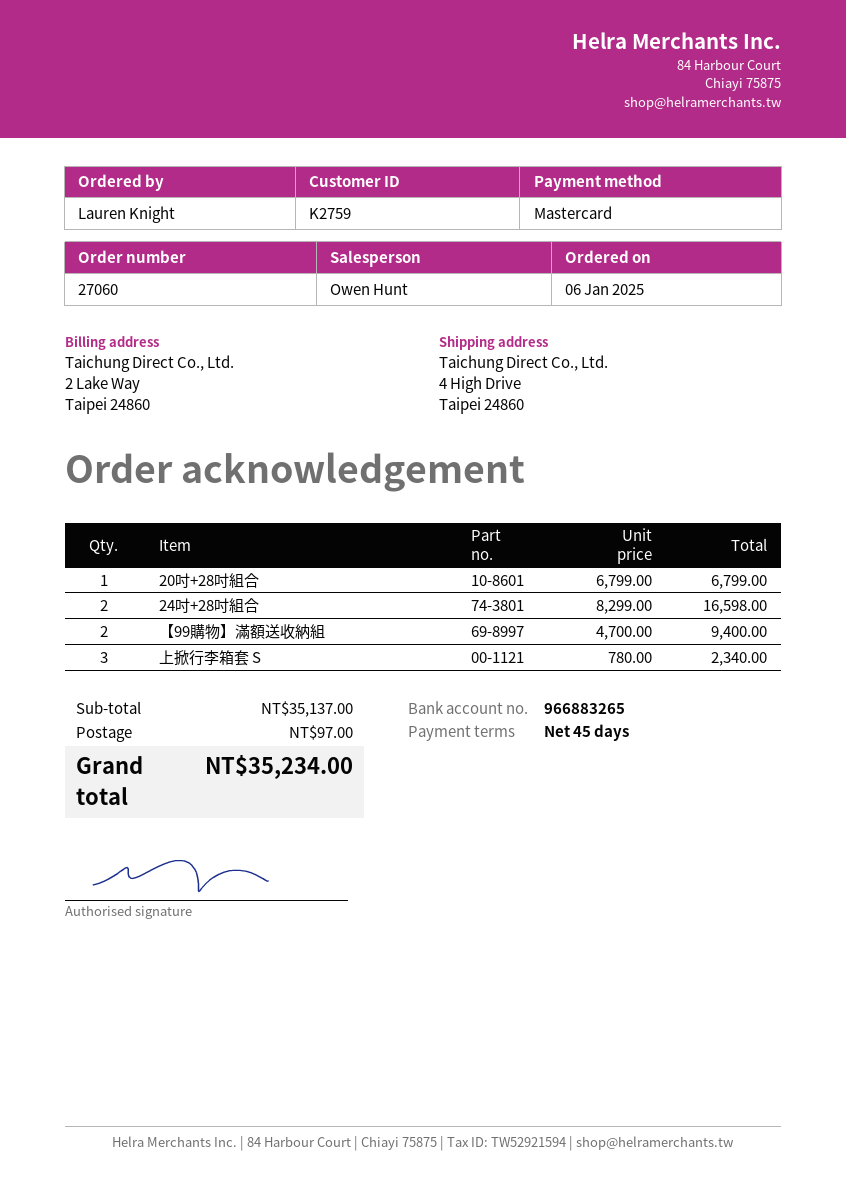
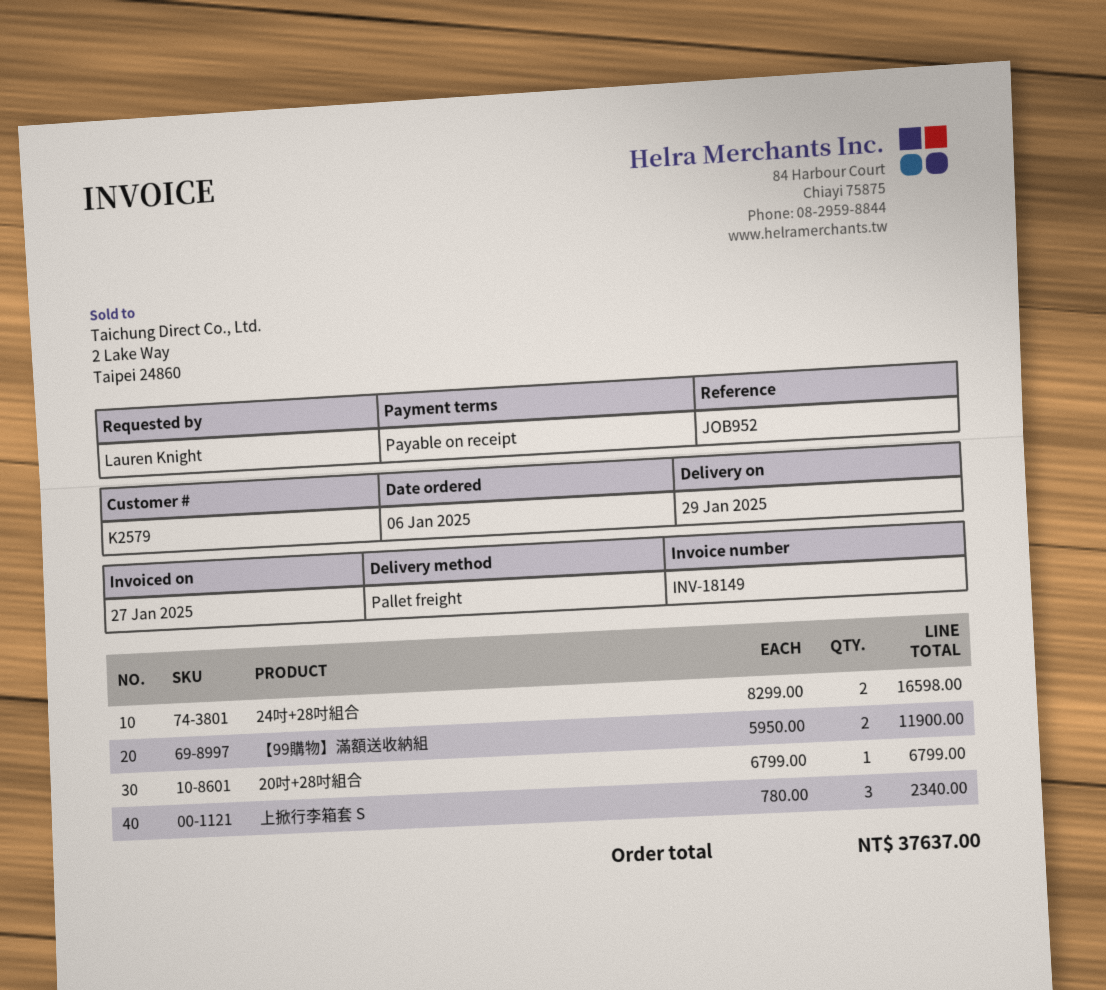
payment terms: 45 days -> on receipt
customer number: K2759 -> K2579
【99購物】滿額送收納組: 2 x 4700.00 = 9400.00 -> 2 x 5950.00 = 11900.00
shipping: 97.00 -> none
total: 35234.00 -> 37637.00

